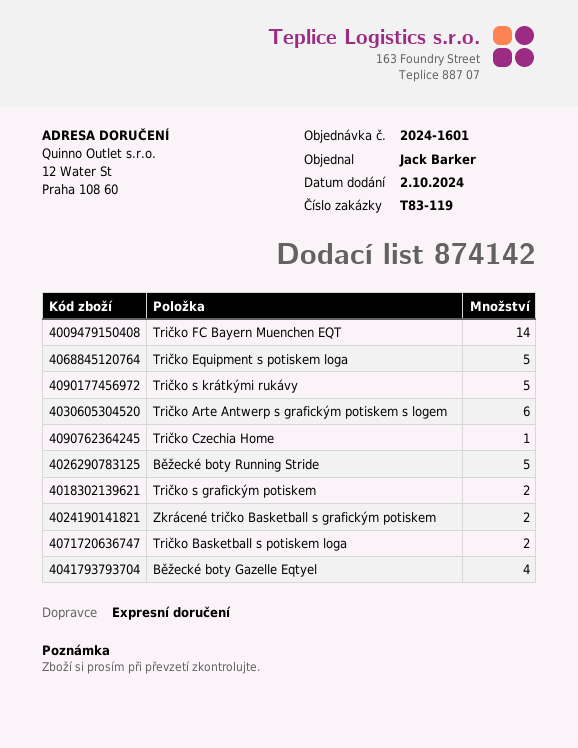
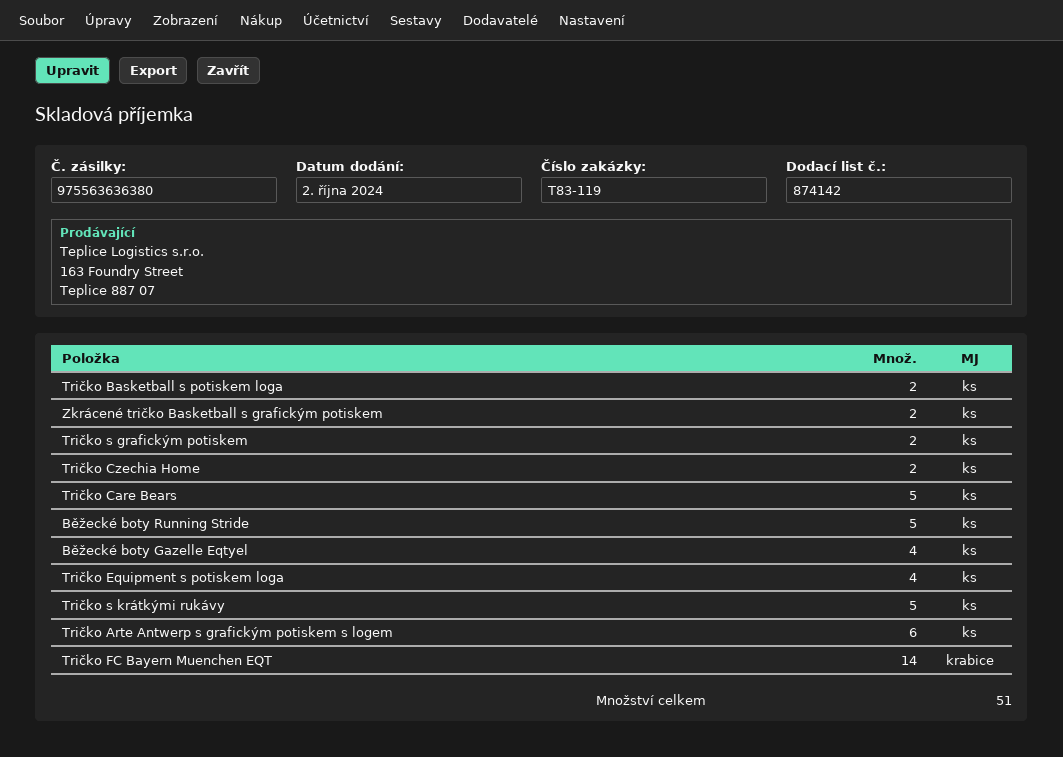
Tričko Equipment s potiskem loga: 5 -> 4
Tričko Czechia Home: 1 -> 2
Tričko Care Bears: none -> 5

